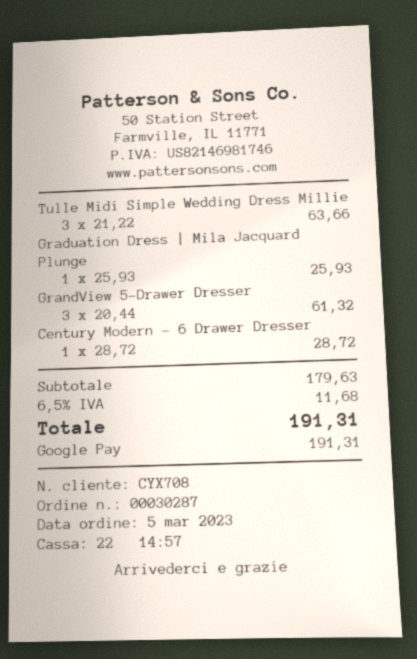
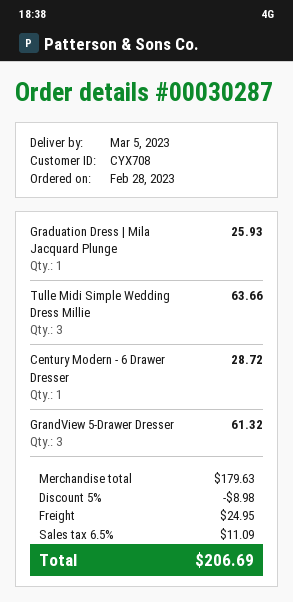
order date: 2023-03-05 -> 2023-02-28
discount: none -> 5% = 8.98
shipping: none -> 24.95
tax: 6.5% = 11.68 -> 6.5% = 11.09
total: 191.31 -> 206.69

